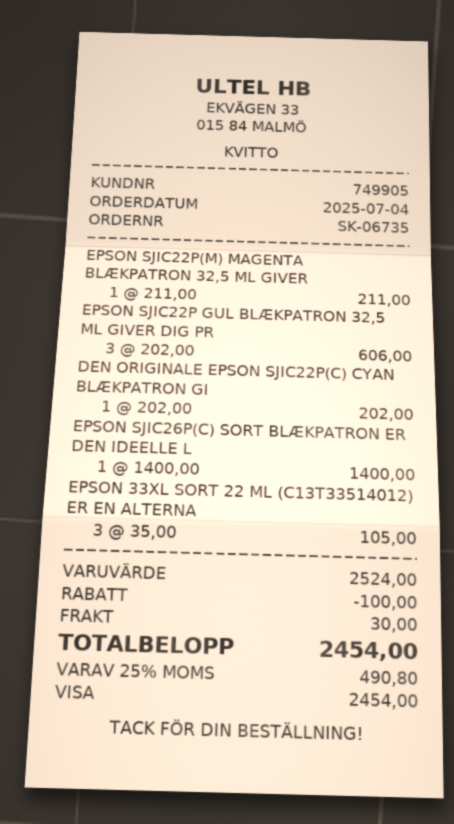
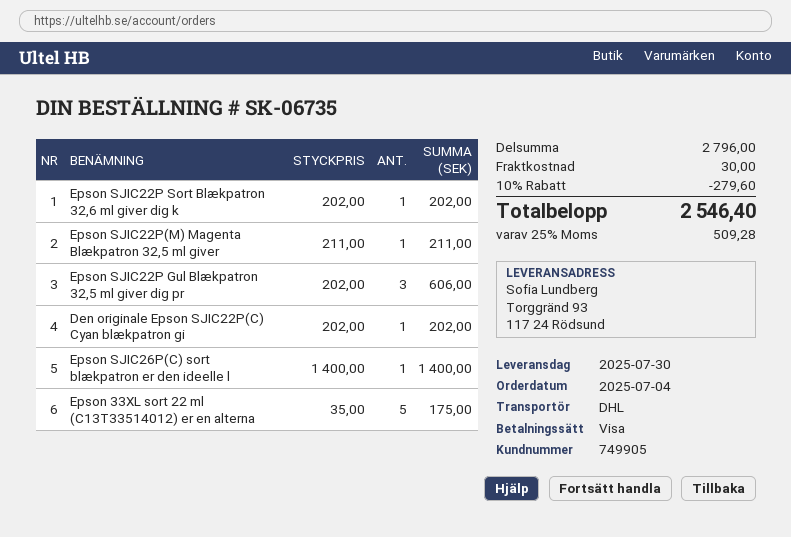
EPSON 33XL SORT 22 ML (C13T33514012) ER EN ALTERNA: 3 x 35.00 = 105.00 -> 5 x 35.00 = 175.00
Epson SJIC22P Sort Blækpatron 32,6 ml giver dig k: none -> 1 x 202.00 = 202.00
subtotal: 2524.00 -> 2796.00
discount: 100.00 -> 279.60
tax: 25% = 490.80 -> 25% = 509.28
total: 2454.00 -> 2546.40

